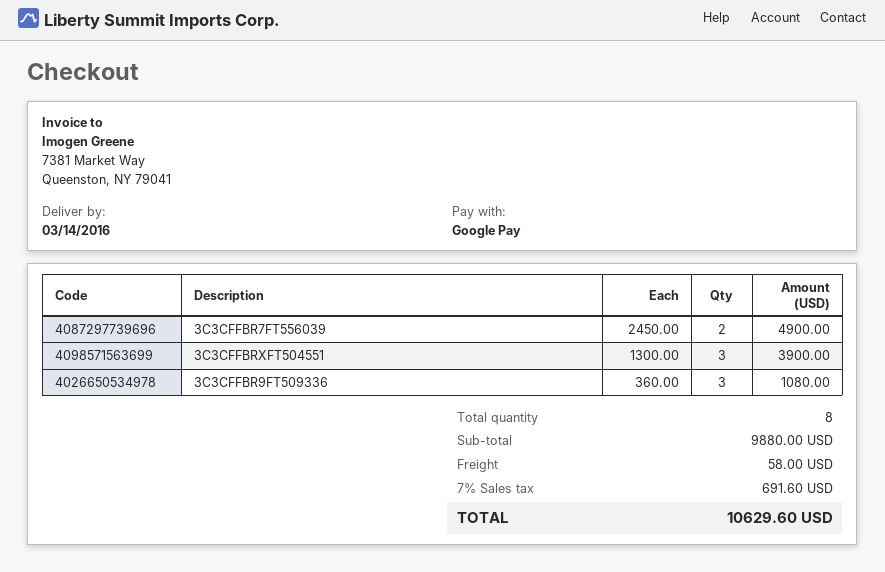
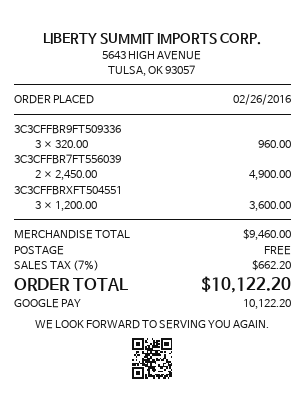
3C3CFFBRXFT504551: 3 x 1300.00 = 3900.00 -> 3 x 1200.00 = 3600.00
3C3CFFBR9FT509336: 3 x 360.00 = 1080.00 -> 3 x 320.00 = 960.00
subtotal: 9880.00 -> 9460.00
shipping: 58.00 -> 0.00
tax: 7% = 691.60 -> 7% = 662.20
total: 10629.60 -> 10122.20

